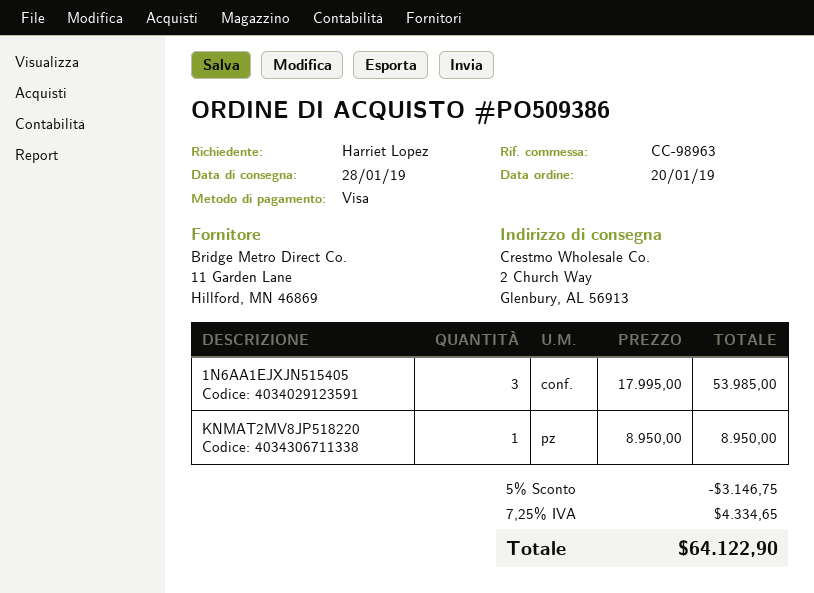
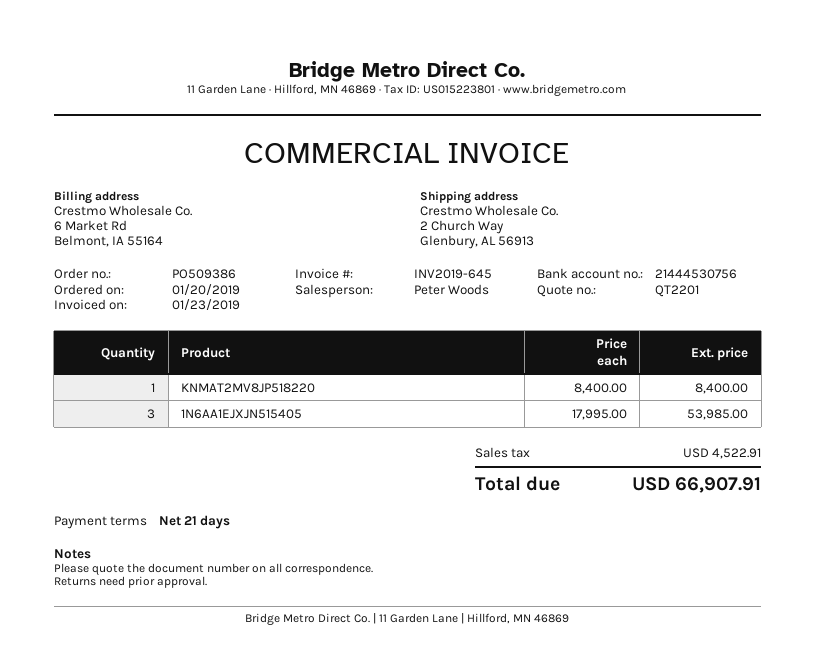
KNMAT2MV8JP518220: 1 x 8950.00 = 8950.00 -> 1 x 8400.00 = 8400.00
discount: 5% = 3146.75 -> none
tax: 4334.65 -> 4522.91
total: 64122.90 -> 66907.91

